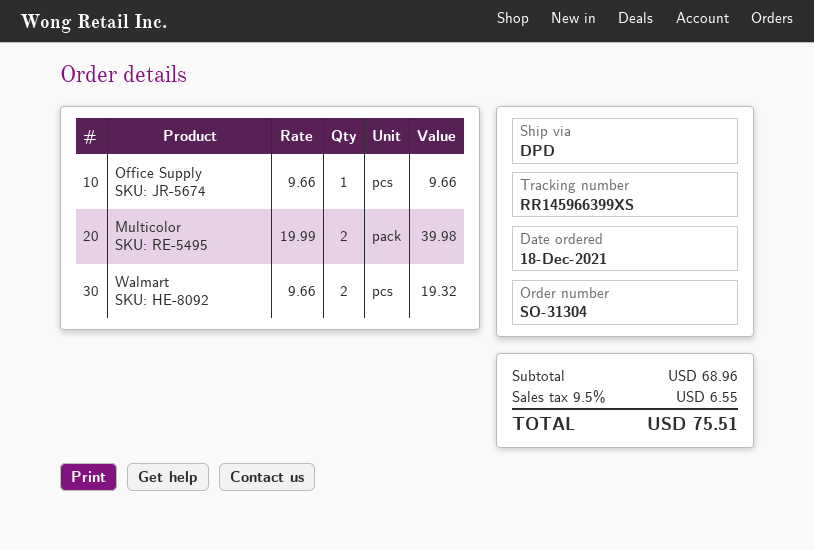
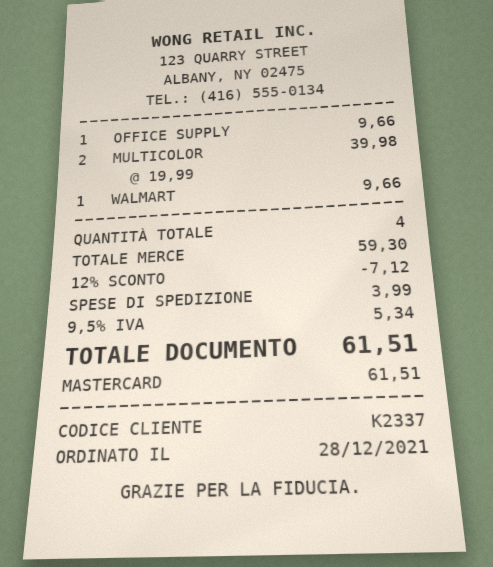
order date: 2021-12-18 -> 2021-12-28
Walmart: 2 x 9.66 = 19.32 -> 1 x 9.66 = 9.66
subtotal: 68.96 -> 59.30
discount: none -> 12% = 7.12
shipping: none -> 3.99
tax: 9.5% = 6.55 -> 9.5% = 5.34
total: 75.51 -> 61.51

